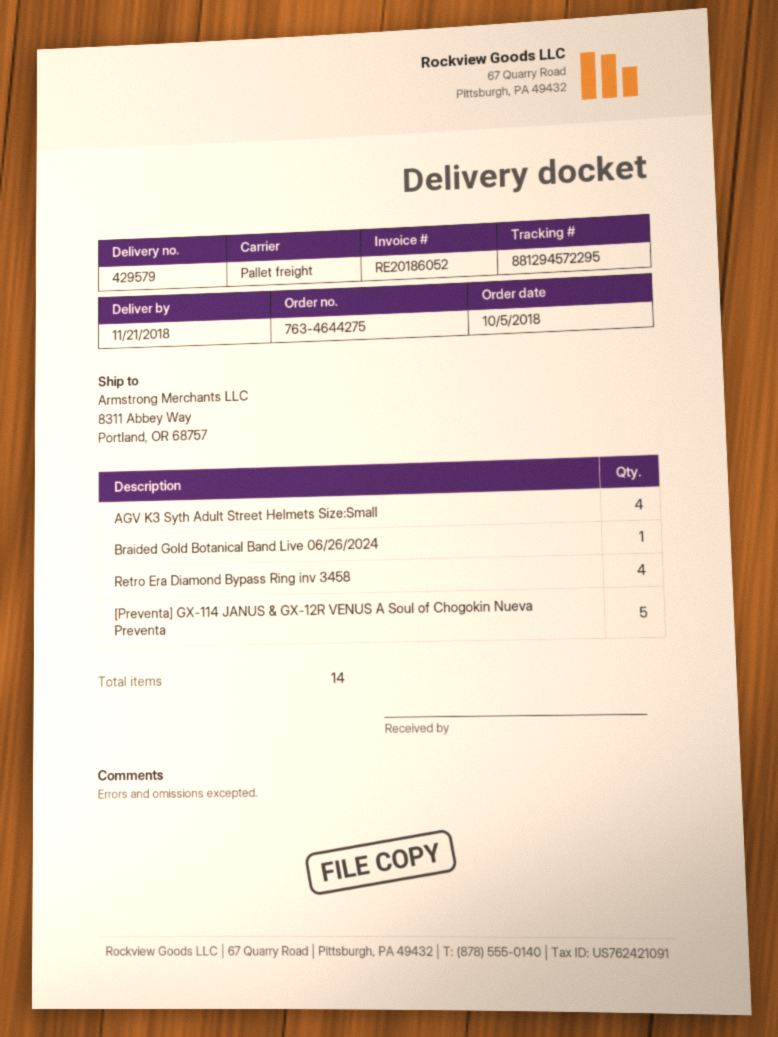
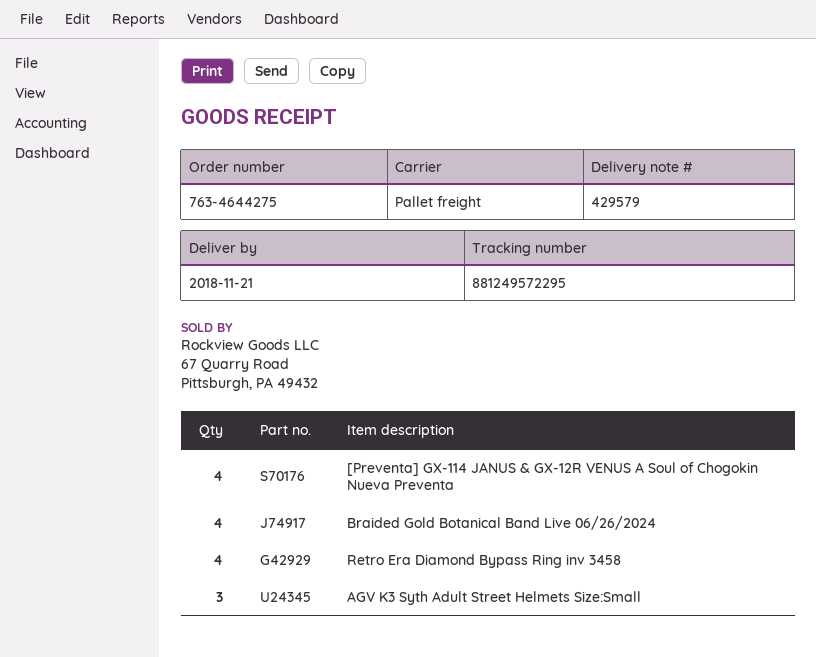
tracking number: 881294572295 -> 881249572295
AGV K3 Syth Adult Street Helmets Size:Small: 4 -> 3
Braided Gold Botanical Band Live 06/26/2024: 1 -> 4
[Preventa] GX-114 JANUS & GX-12R VENUS A Soul of Chogokin Nueva Preventa: 5 -> 4

